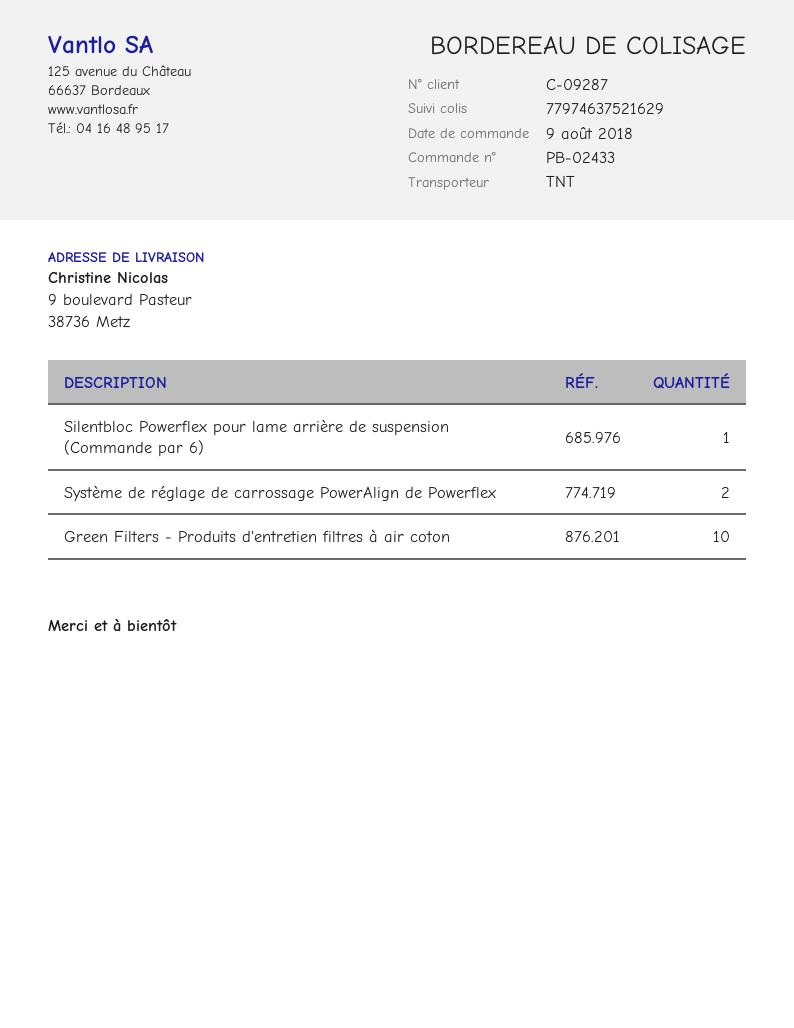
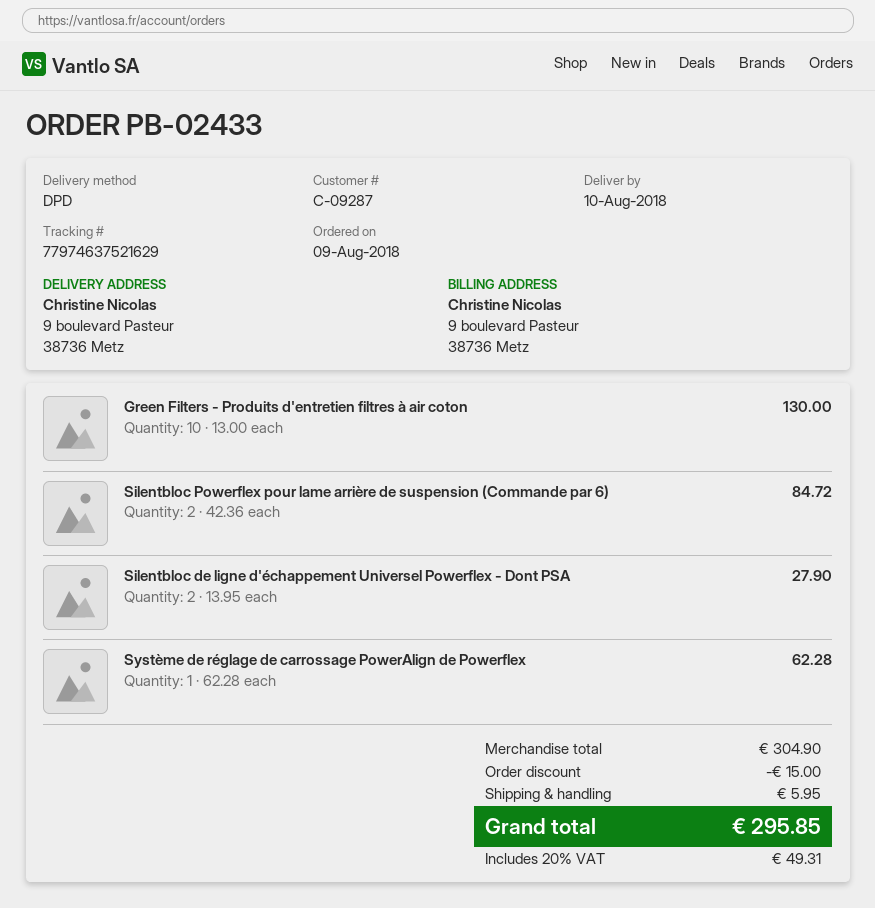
shipping method: TNT -> DPD
Silentbloc Powerflex pour lame arrière de suspension (Commande par 6): 1 -> 2
Système de réglage de carrossage PowerAlign de Powerflex: 2 -> 1
Silentbloc de ligne d'échappement Universel Powerflex - Dont PSA: none -> 2

